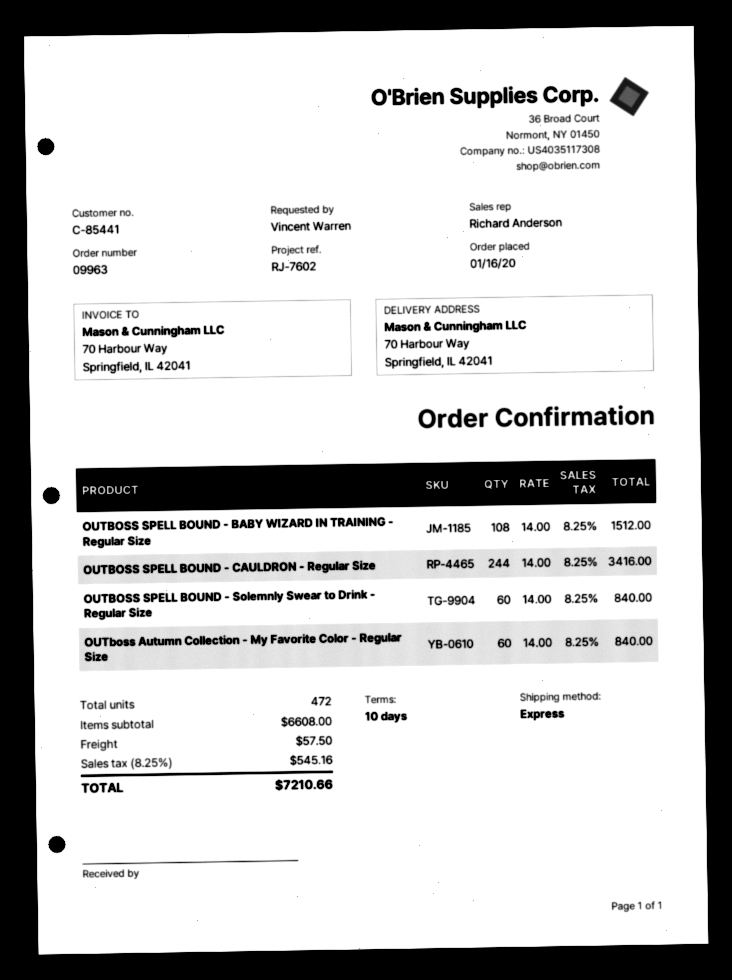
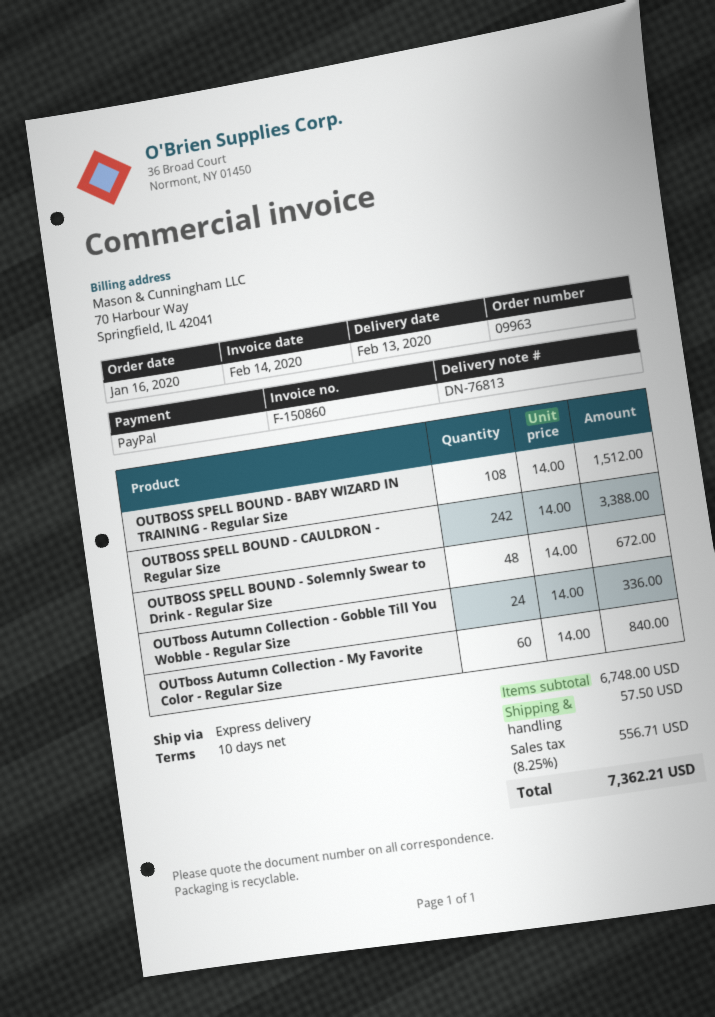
OUTBOSS SPELL BOUND - CAULDRON - Regular Size: 244 x 14.00 = 3416.00 -> 242 x 14.00 = 3388.00
OUTBOSS SPELL BOUND - Solemnly Swear to Drink - Regular Size: 60 x 14.00 = 840.00 -> 48 x 14.00 = 672.00
OUTboss Autumn Collection - Gobble Till You Wobble - Regular Size: none -> 24 x 14.00 = 336.00
subtotal: 6608.00 -> 6748.00
tax: 8.25% = 545.16 -> 8.25% = 556.71
total: 7210.66 -> 7362.21

